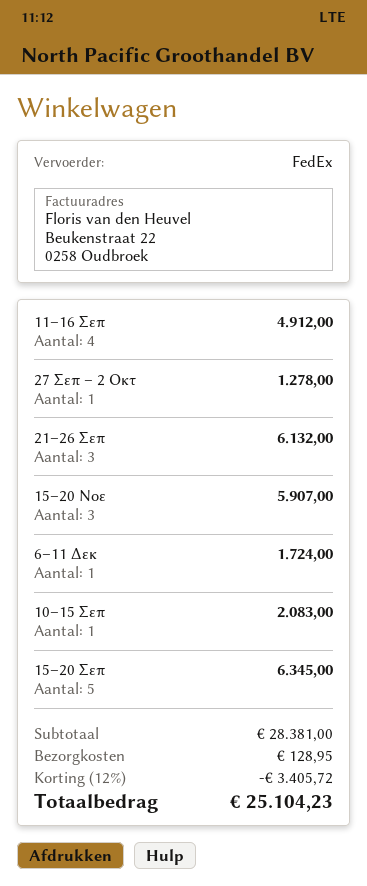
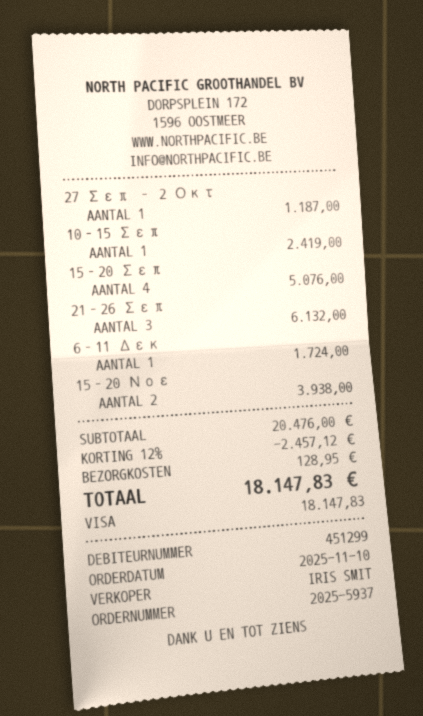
11–16 Σεπ: 4 for 4912.00 -> none
27 Σεπ – 2 Οκτ: 1 for 1278.00 -> 1 for 1187.00
15–20 Νοε: 3 for 5907.00 -> 2 for 3938.00
10–15 Σεπ: 1 for 2083.00 -> 1 for 2419.00
15–20 Σεπ: 5 for 6345.00 -> 4 for 5076.00
subtotal: 28381.00 -> 20476.00
discount: 12% = 3405.72 -> 12% = 2457.12
total: 25104.23 -> 18147.83

